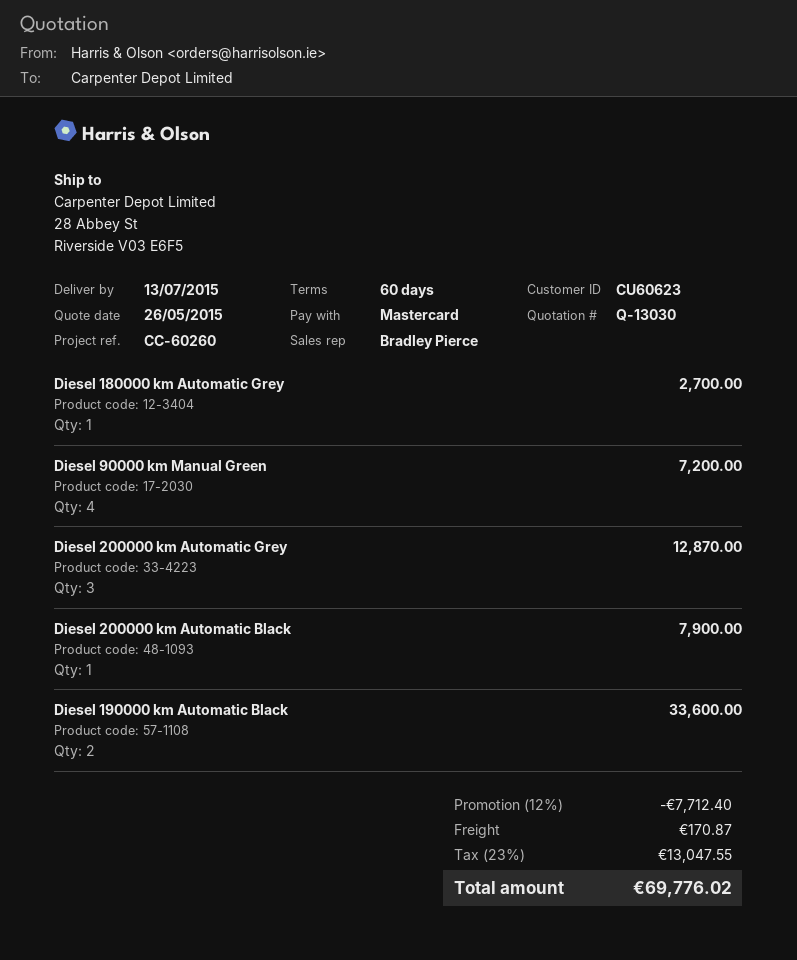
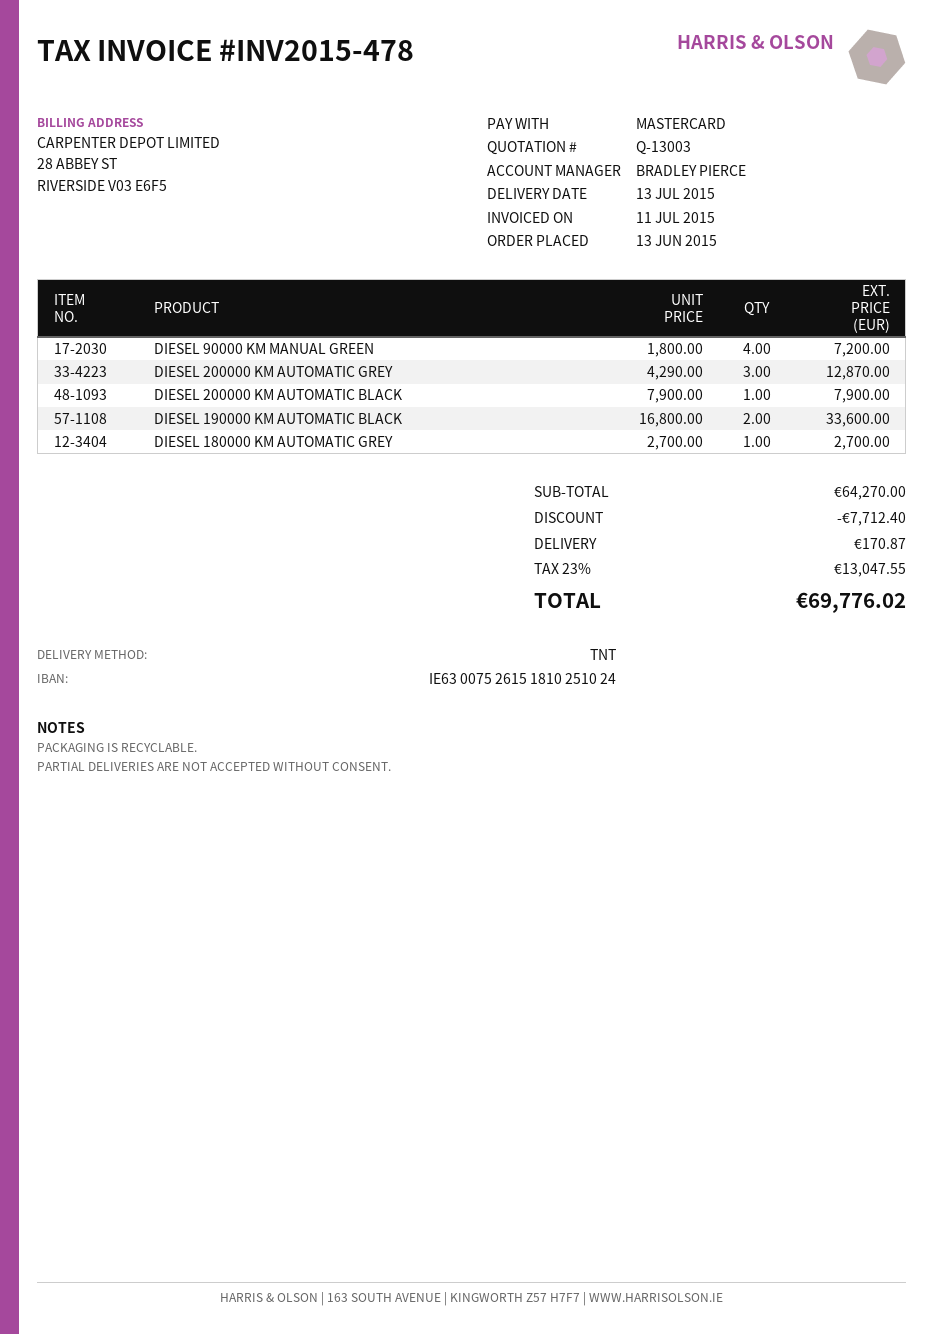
quote number: Q-13030 -> Q-13003

